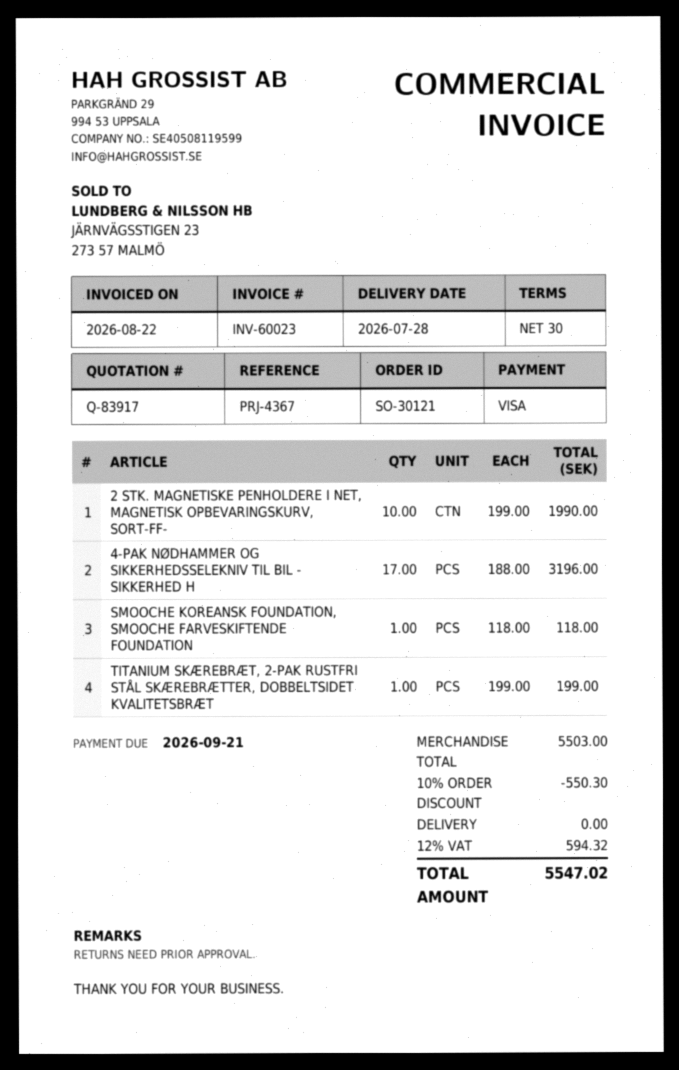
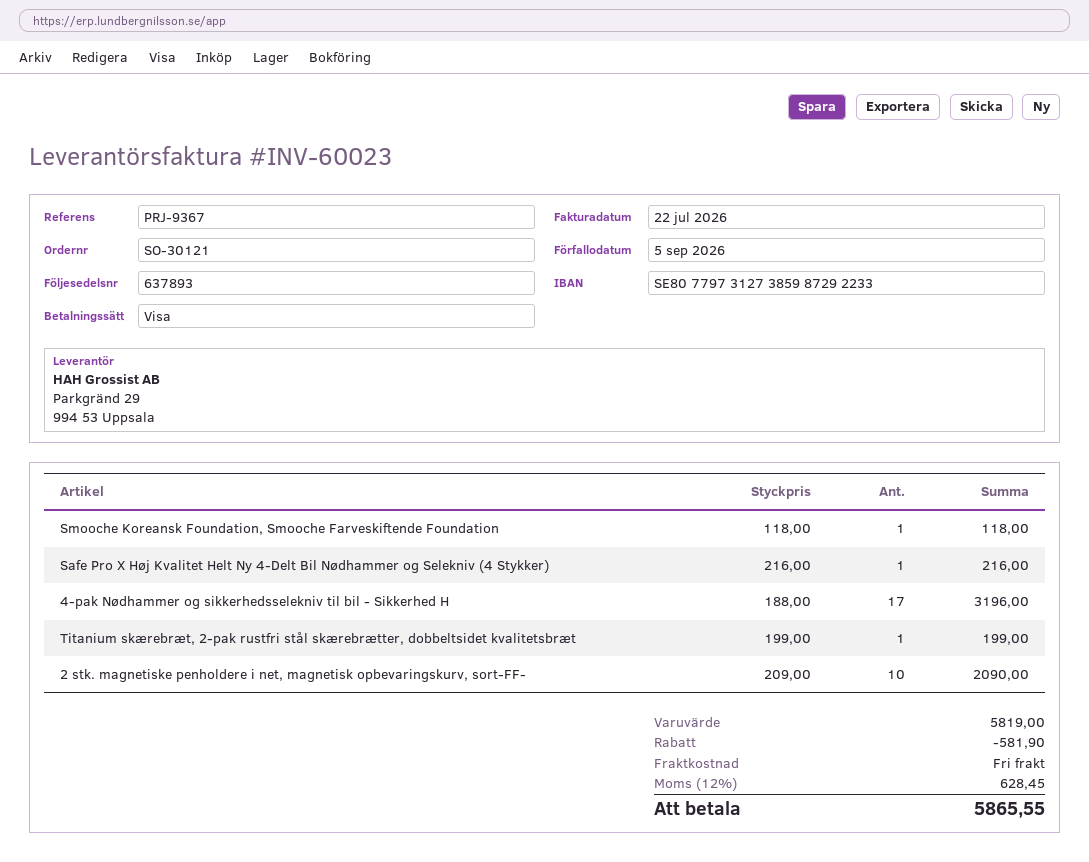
invoice date: 2026-08-22 -> 2026-07-22
due date: 2026-09-21 -> 2026-09-05
reference: PRJ-4367 -> PRJ-9367
2 STK. MAGNETISKE PENHOLDERE I NET, MAGNETISK OPBEVARINGSKURV, SORT-FF-: 10 x 199.00 = 1990.00 -> 10 x 209.00 = 2090.00
Safe Pro X Høj Kvalitet Helt Ny 4-Delt Bil Nødhammer og Selekniv (4 Stykker): none -> 1 x 216.00 = 216.00
subtotal: 5503.00 -> 5819.00
discount: 550.30 -> 581.90
tax: 12% = 594.32 -> 12% = 628.45
total: 5547.02 -> 5865.55

